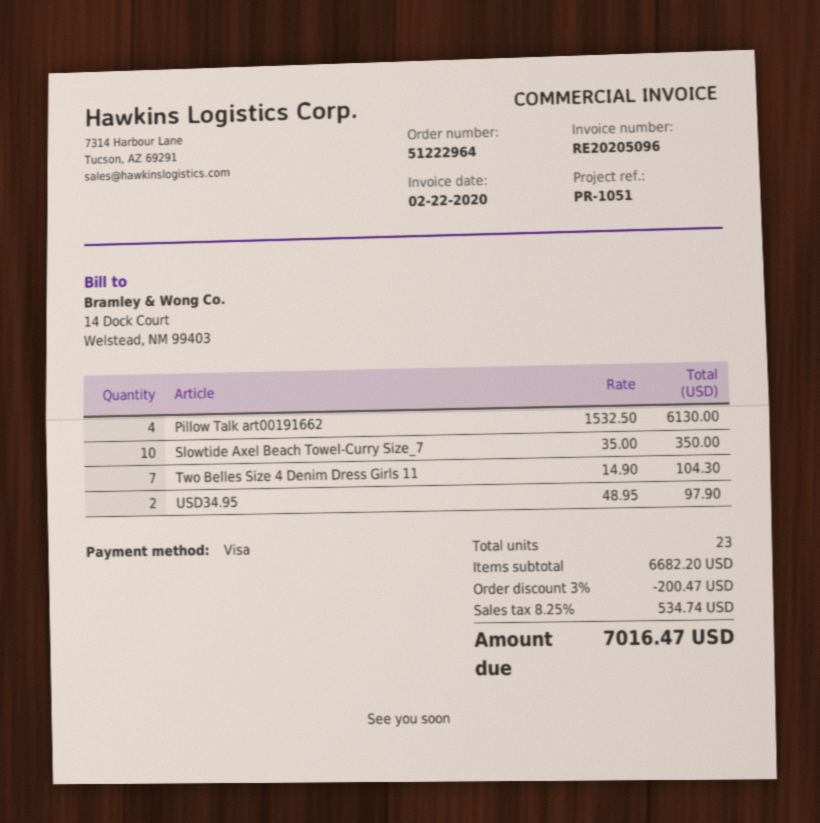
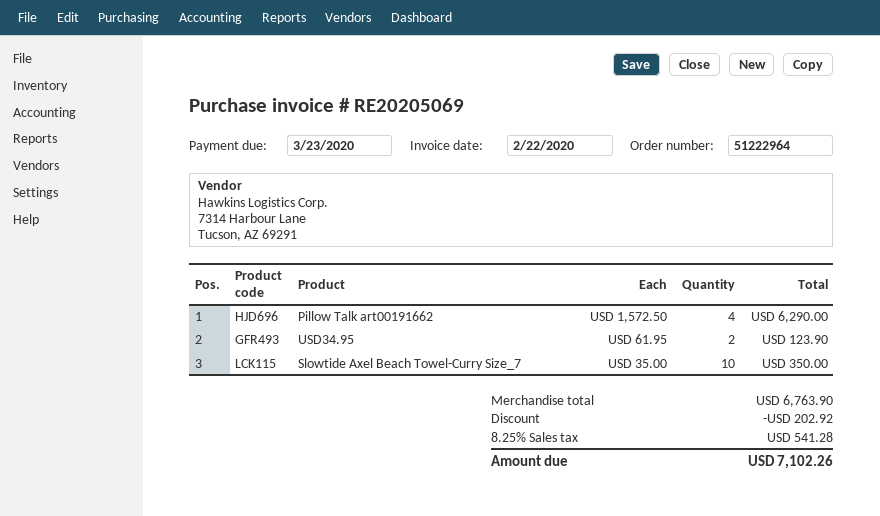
invoice number: RE20205096 -> RE20205069
Pillow Talk art00191662: 4 x 1532.50 = 6130.00 -> 4 x 1572.50 = 6290.00
Two Belles Size 4 Denim Dress Girls 11: 7 x 14.90 = 104.30 -> none
USD34.95: 2 x 48.95 = 97.90 -> 2 x 61.95 = 123.90
subtotal: 6682.20 -> 6763.90
discount: 200.47 -> 202.92
tax: 8.25% = 534.74 -> 8.25% = 541.28
total: 7016.47 -> 7102.26

